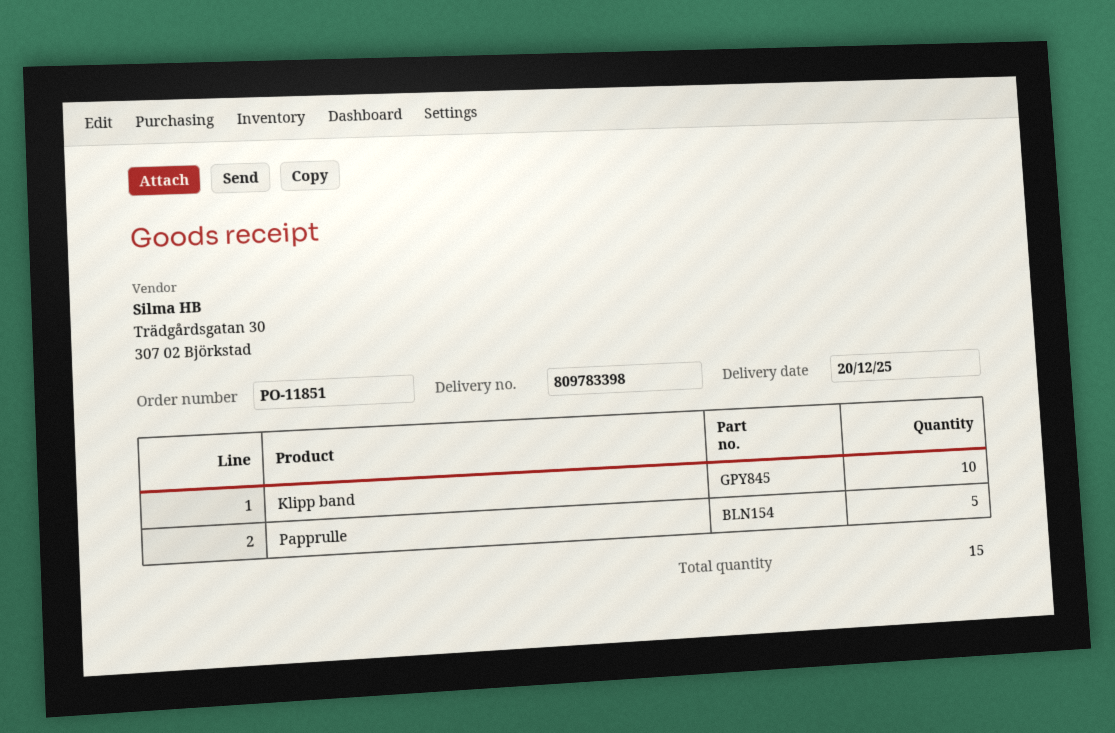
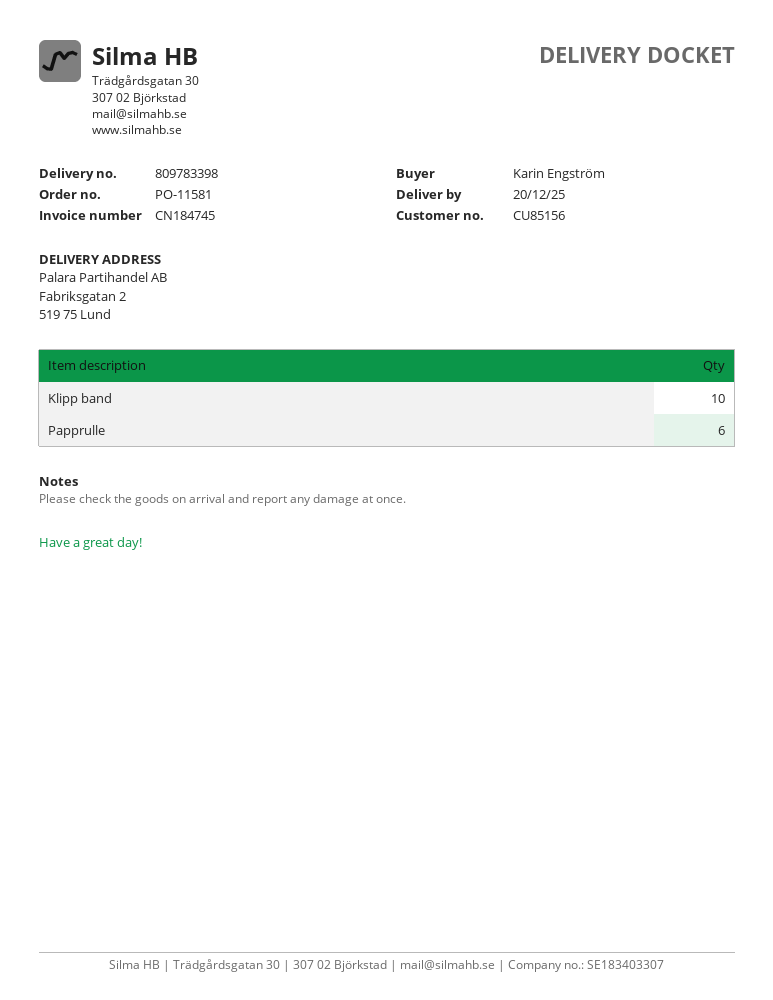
order number: PO-11851 -> PO-11581
Papprulle: 5 -> 6

